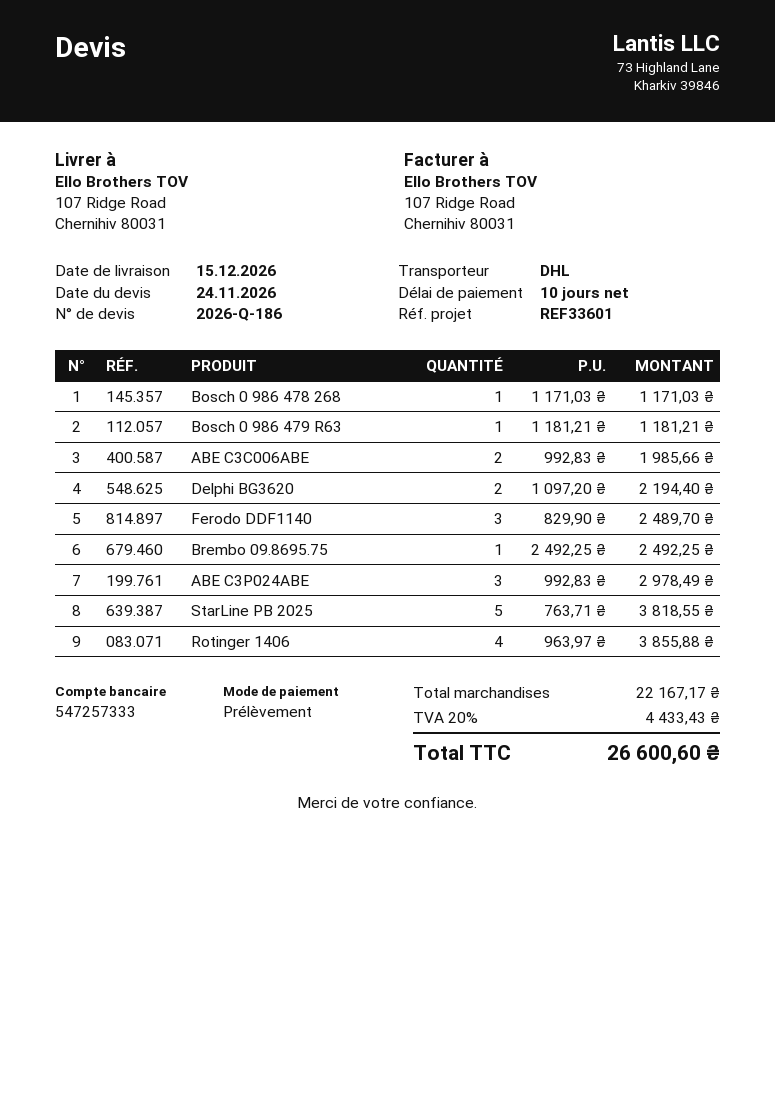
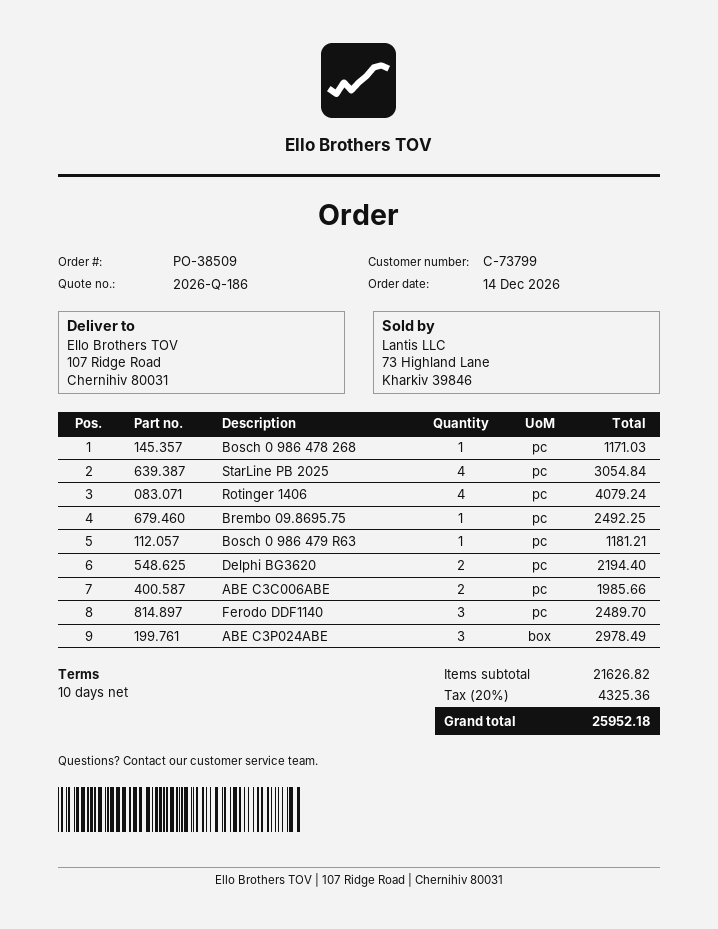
StarLine PB 2025: 5 for 3818.55 -> 4 for 3054.84
Rotinger 1406: 4 for 3855.88 -> 4 for 4079.24
subtotal: 22167.17 -> 21626.82
tax: 20% = 4433.43 -> 20% = 4325.36
total: 26600.60 -> 25952.18

